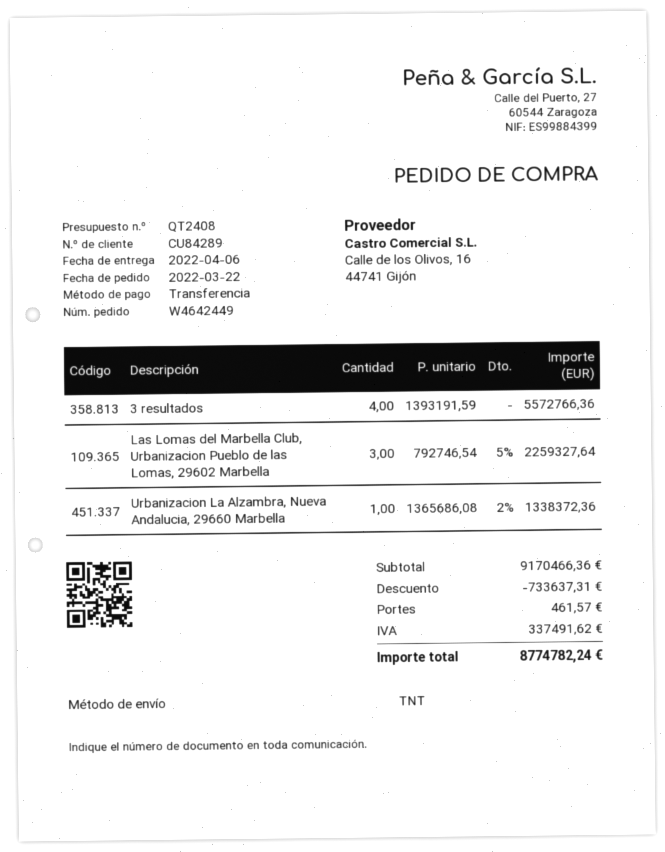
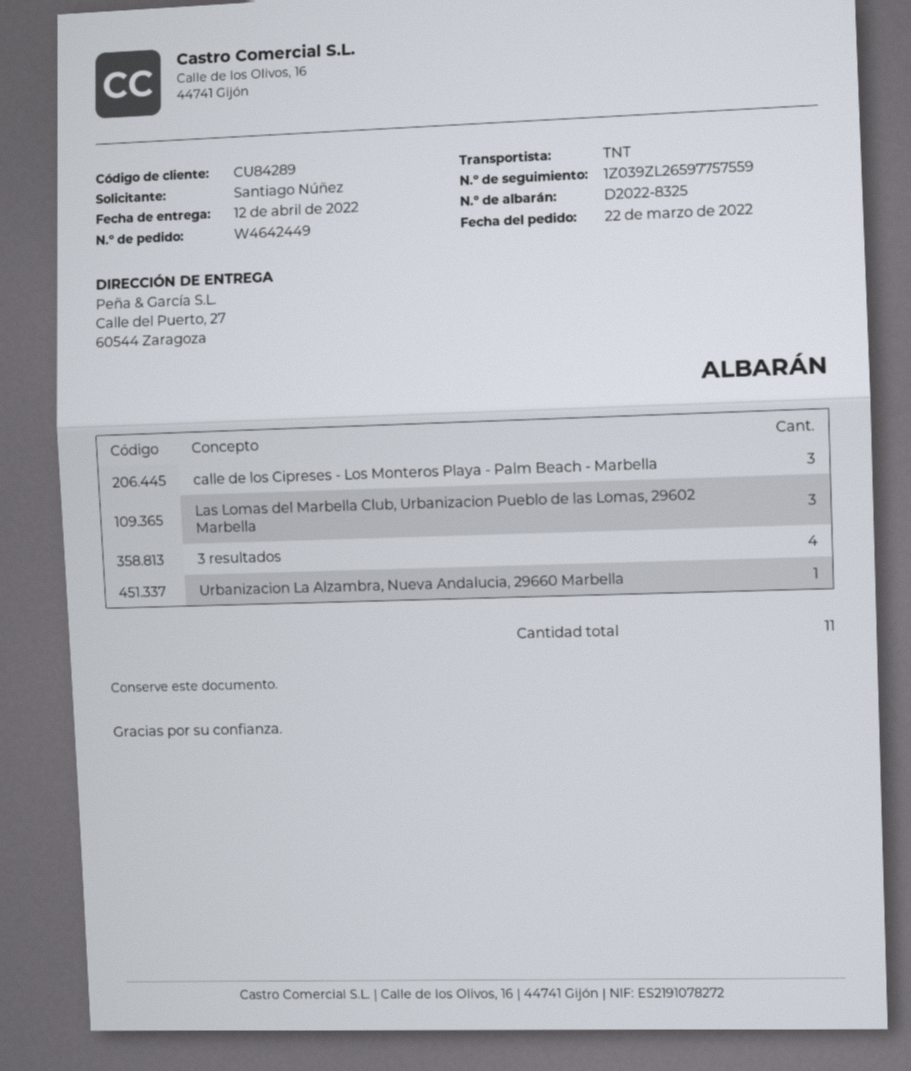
delivery date: 2022-04-06 -> 2022-04-12
calle de los Cipreses - Los Monteros Playa - Palm Beach - Marbella: none -> 3

